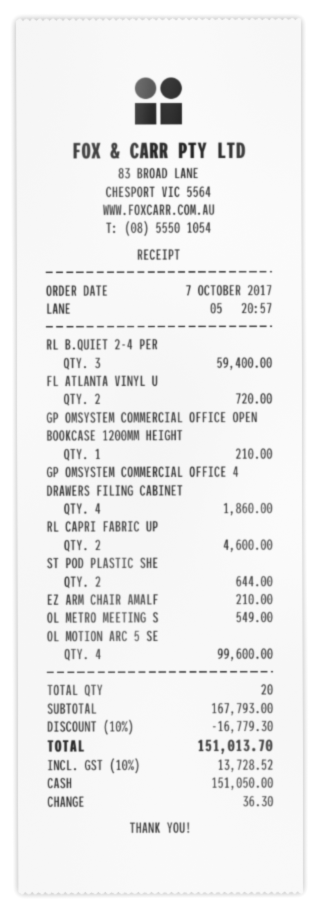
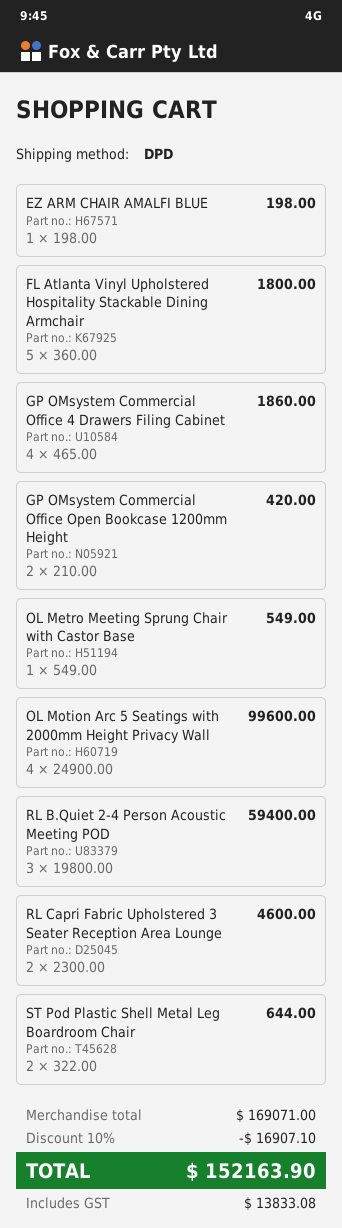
FL ATLANTA VINYL U: 2 for 720.00 -> 5 for 1800.00
GP OMSYSTEM COMMERCIAL OFFICE OPEN BOOKCASE 1200MM HEIGHT: 1 for 210.00 -> 2 for 420.00
EZ ARM CHAIR AMALF: 1 for 210.00 -> 1 for 198.00
subtotal: 167793.00 -> 169071.00
discount: 10% = 16779.30 -> 10% = 16907.10
tax: 13728.52 -> 13833.08
total: 151013.70 -> 152163.90

